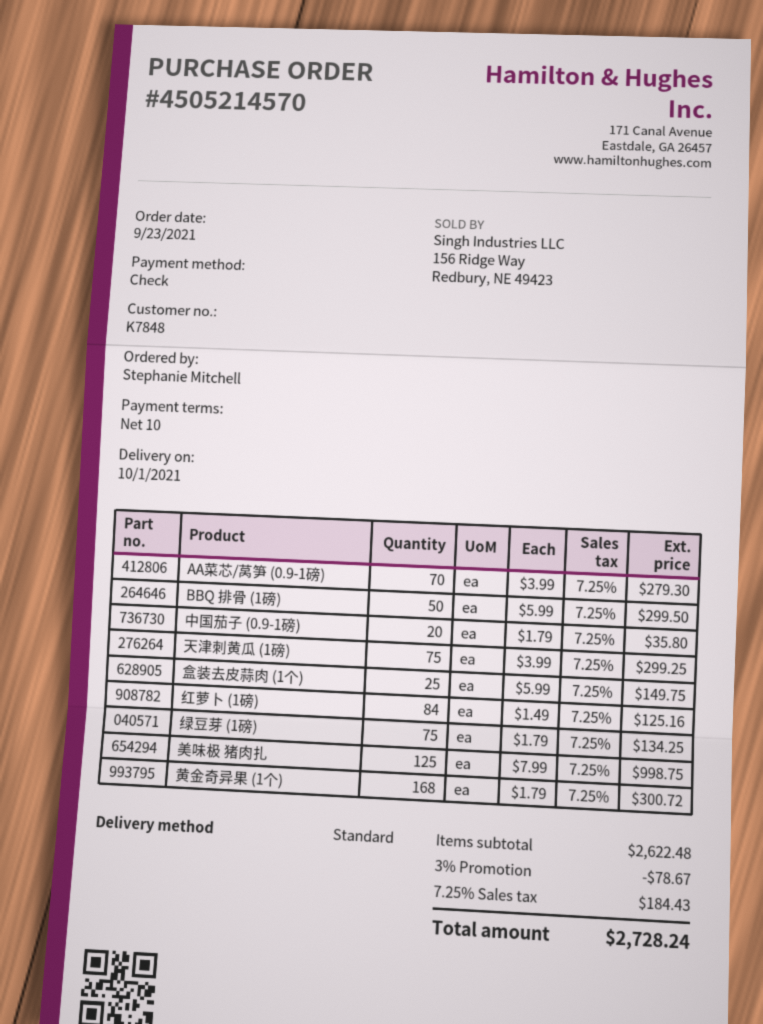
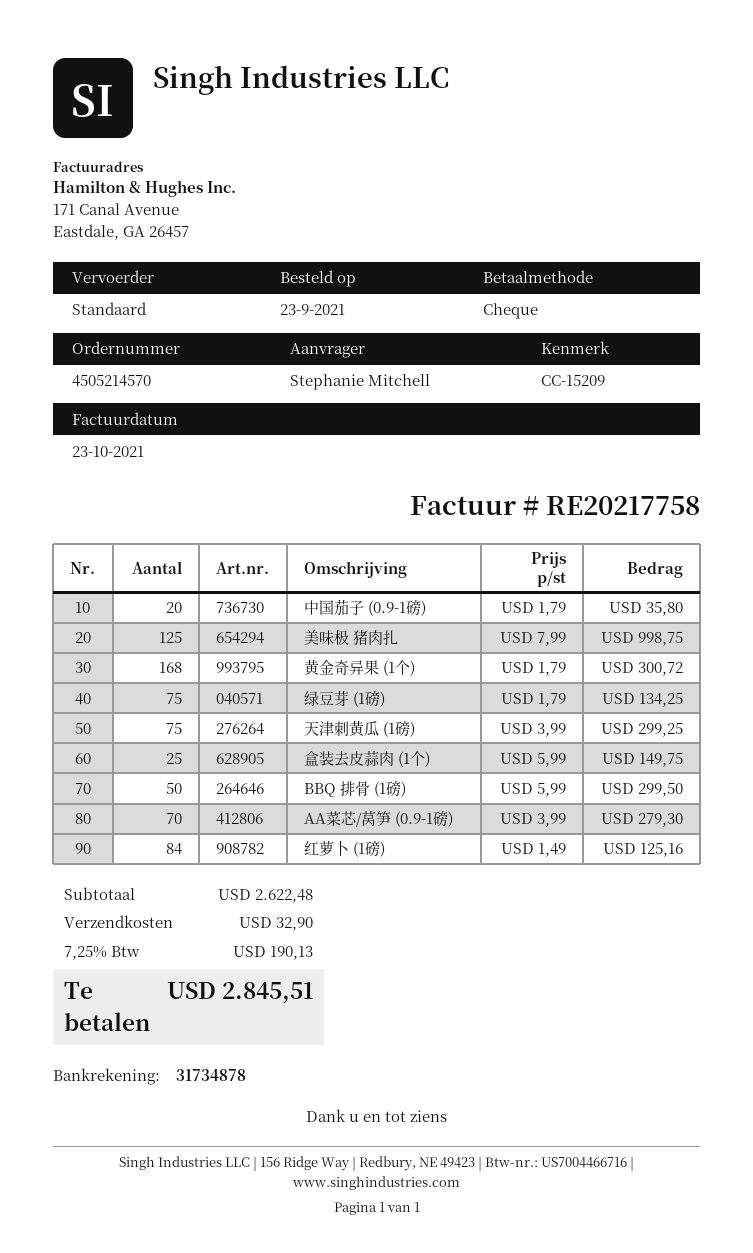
discount: 3% = 78.67 -> none
shipping: none -> 32.90
tax: 7.25% = 184.43 -> 7.25% = 190.13
total: 2728.24 -> 2845.51

